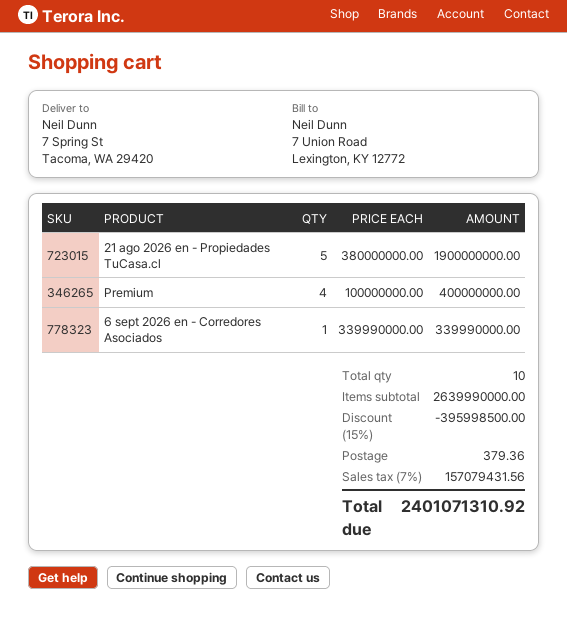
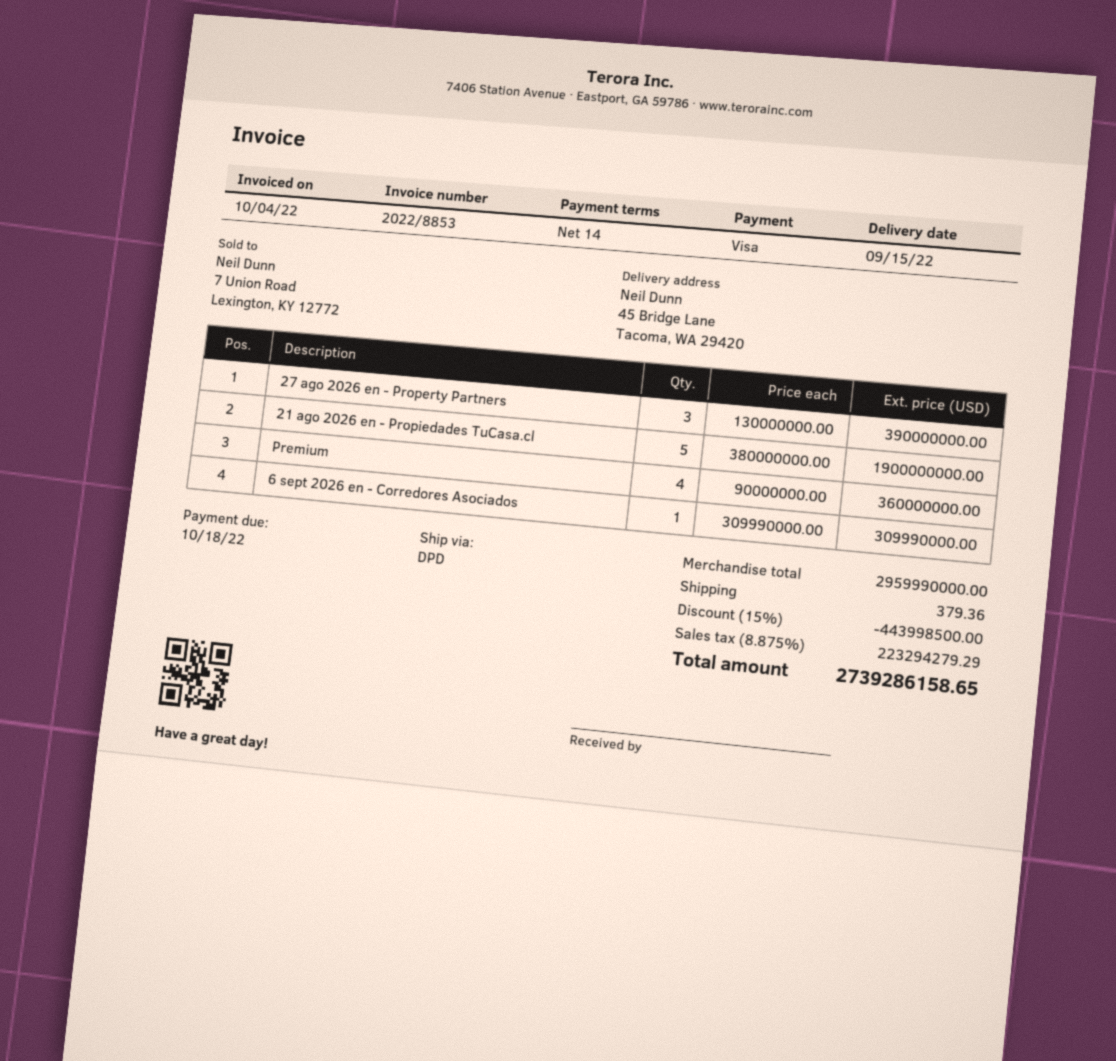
ship to: 7 Spring St, Tacoma, WA 29420 -> 45 Bridge Lane, Tacoma, WA 29420
Premium: 4 x 100000000.00 = 400000000.00 -> 4 x 90000000.00 = 360000000.00
6 sept 2026 en - Corredores Asociados: 1 x 339990000.00 = 339990000.00 -> 1 x 309990000.00 = 309990000.00
27 ago 2026 en - Property Partners: none -> 3 x 130000000.00 = 390000000.00
subtotal: 2639990000.00 -> 2959990000.00
discount: 15% = 395998500.00 -> 15% = 443998500.00
tax: 7% = 157079431.56 -> 8.875% = 223294279.29
total: 2401071310.92 -> 2739286158.65

